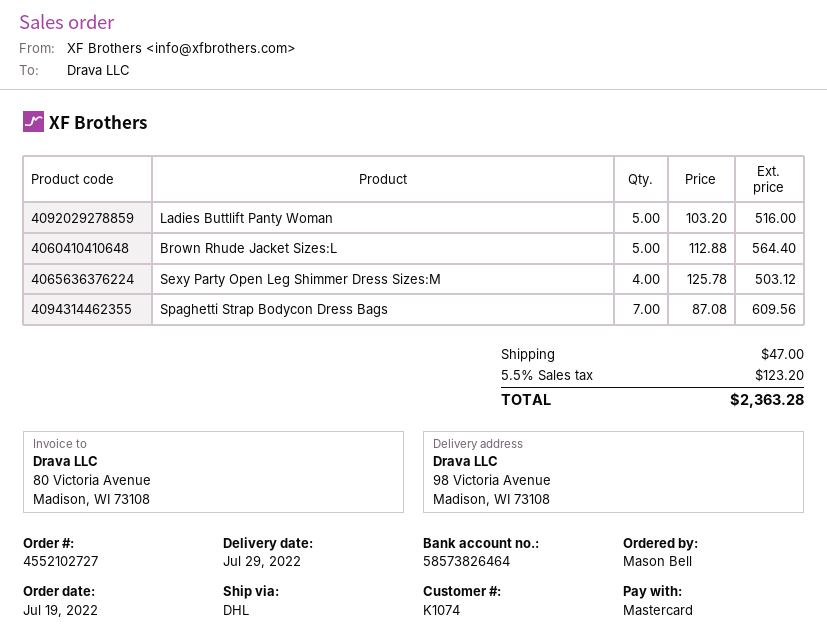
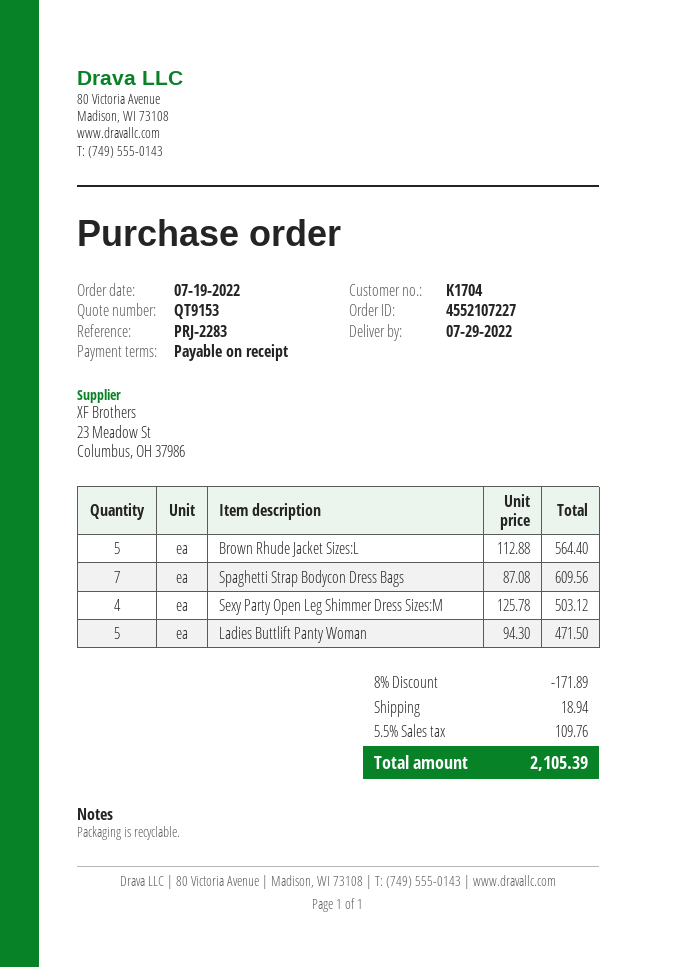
order number: 4552102727 -> 4552107227
customer number: K1074 -> K1704
Ladies Buttlift Panty Woman: 5 x 103.20 = 516.00 -> 5 x 94.30 = 471.50
discount: none -> 8% = 171.89
shipping: 47.00 -> 18.94
tax: 5.5% = 123.20 -> 5.5% = 109.76
total: 2363.28 -> 2105.39

